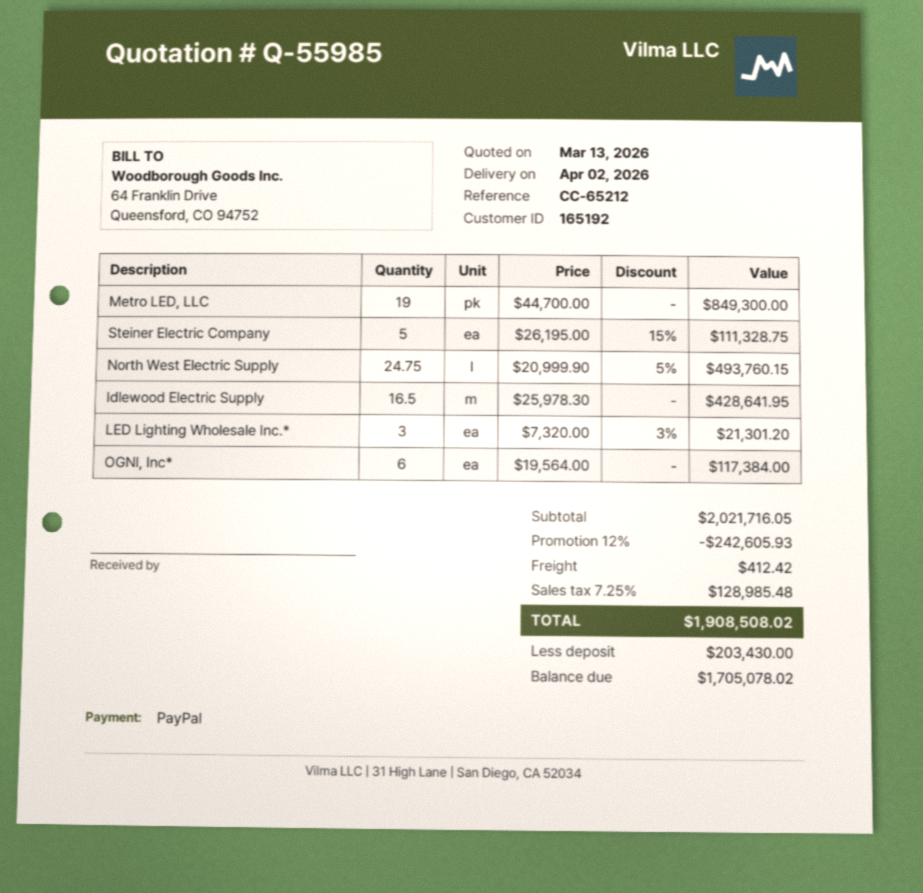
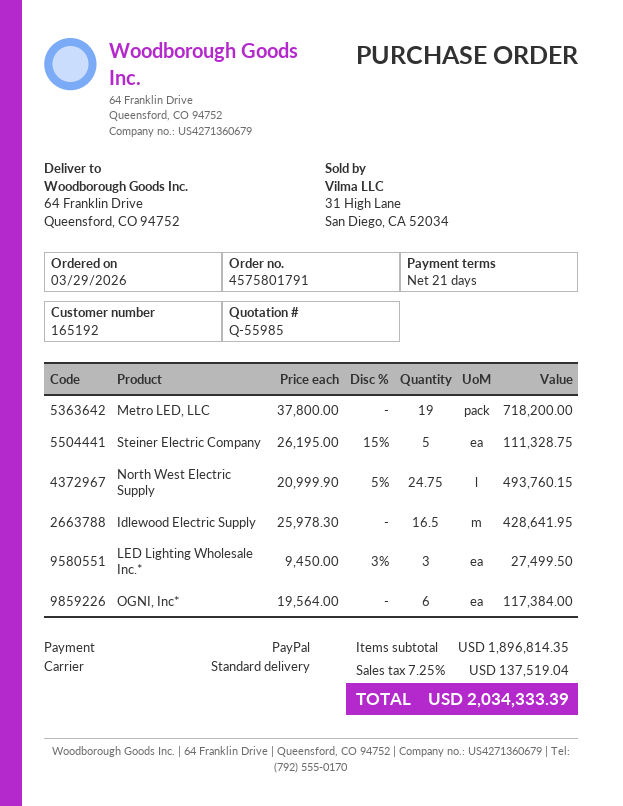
Metro LED, LLC: 19 x 44700.00 = 849300.00 -> 19 x 37800.00 = 718200.00
LED Lighting Wholesale Inc.*: 3 x 7320.00 - 3% = 21301.20 -> 3 x 9450.00 - 3% = 27499.50
subtotal: 2021716.05 -> 1896814.35
discount: 12% = 242605.93 -> none
shipping: 412.42 -> none
tax: 7.25% = 128985.48 -> 7.25% = 137519.04
total: 1908508.02 -> 2034333.39

